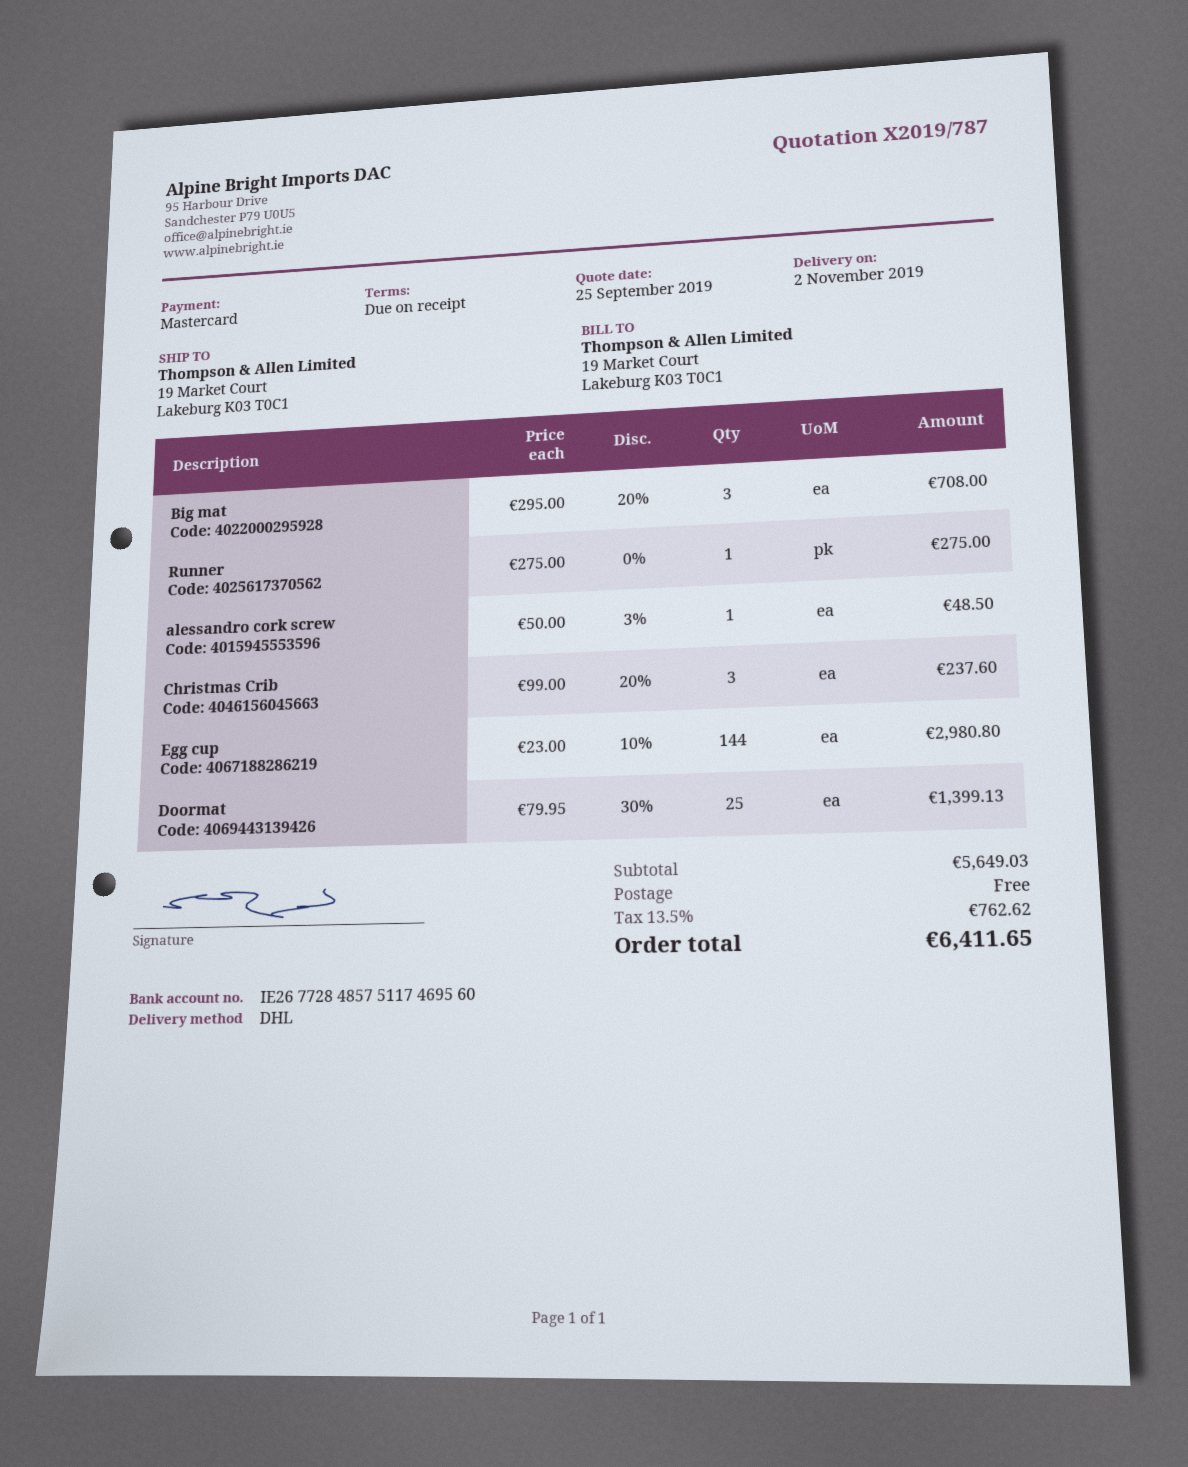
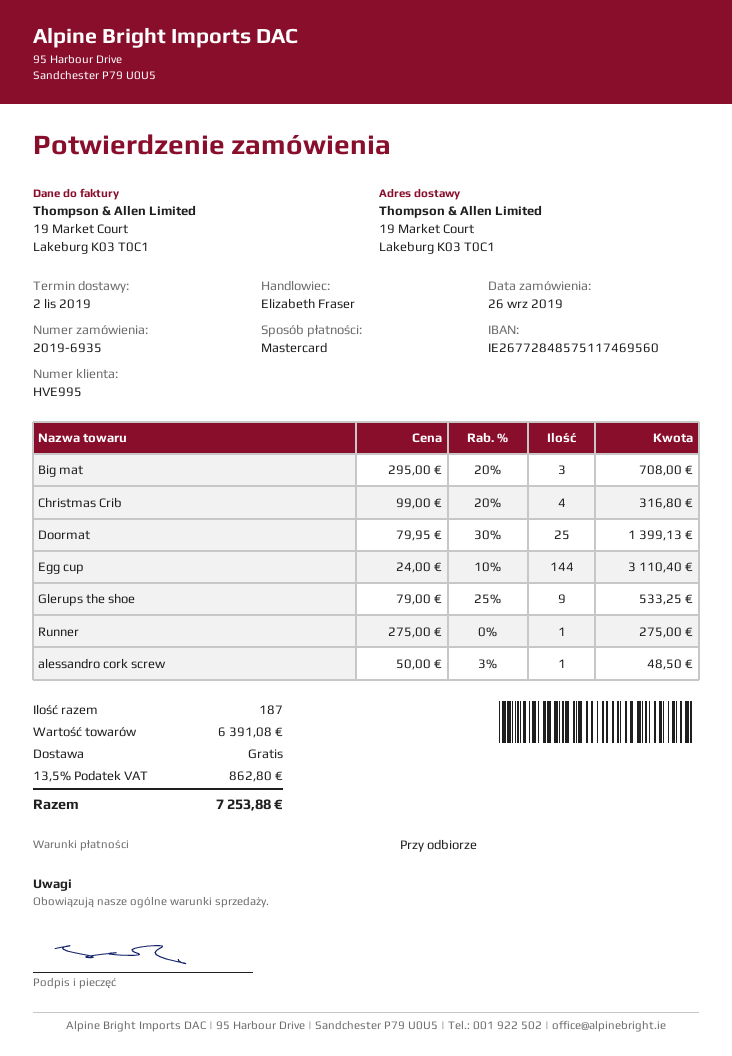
Christmas Crib: 3 x 99.00 - 20% = 237.60 -> 4 x 99.00 - 20% = 316.80
Egg cup: 144 x 23.00 - 10% = 2980.80 -> 144 x 24.00 - 10% = 3110.40
Glerups the shoe: none -> 9 x 79.00 - 25% = 533.25
subtotal: 5649.03 -> 6391.08
tax: 13.5% = 762.62 -> 13.5% = 862.80
total: 6411.65 -> 7253.88

